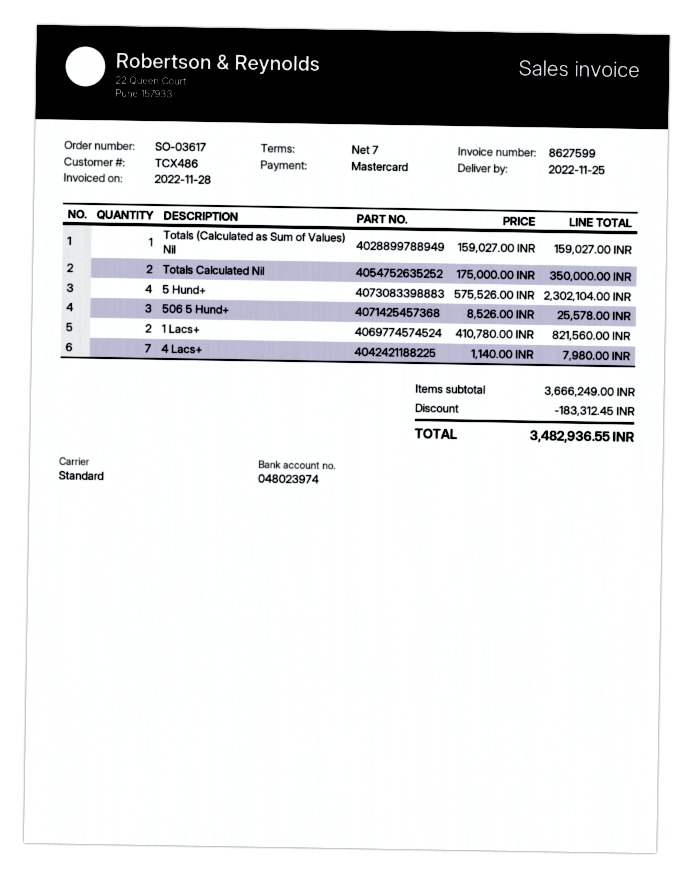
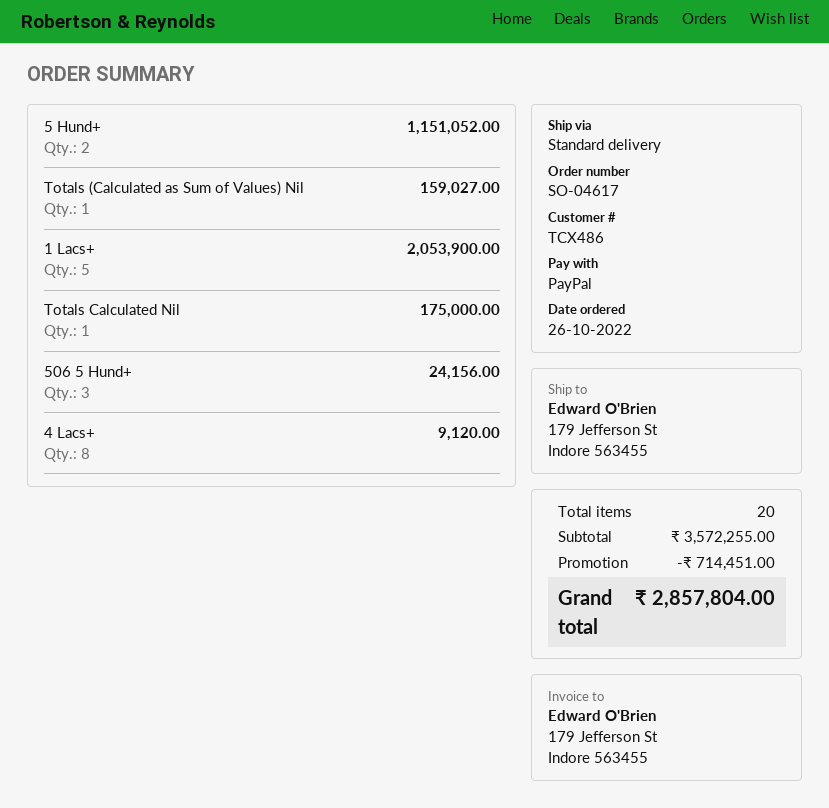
order number: SO-03617 -> SO-04617
payment method: Mastercard -> PayPal
Totals Calculated Nil: 2 for 350000.00 -> 1 for 175000.00
5 Hund+: 4 for 2302104.00 -> 2 for 1151052.00
506 5 Hund+: 3 for 25578.00 -> 3 for 24156.00
1 Lacs+: 2 for 821560.00 -> 5 for 2053900.00
4 Lacs+: 7 for 7980.00 -> 8 for 9120.00
subtotal: 3666249.00 -> 3572255.00
discount: 183312.45 -> 714451.00
total: 3482936.55 -> 2857804.00

